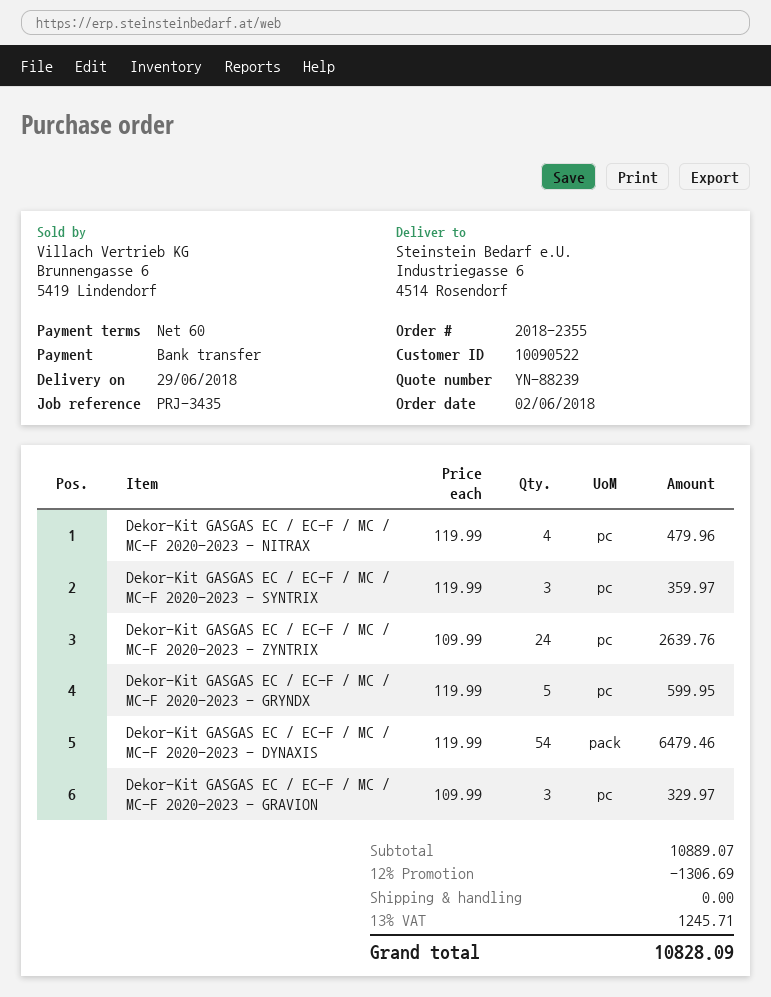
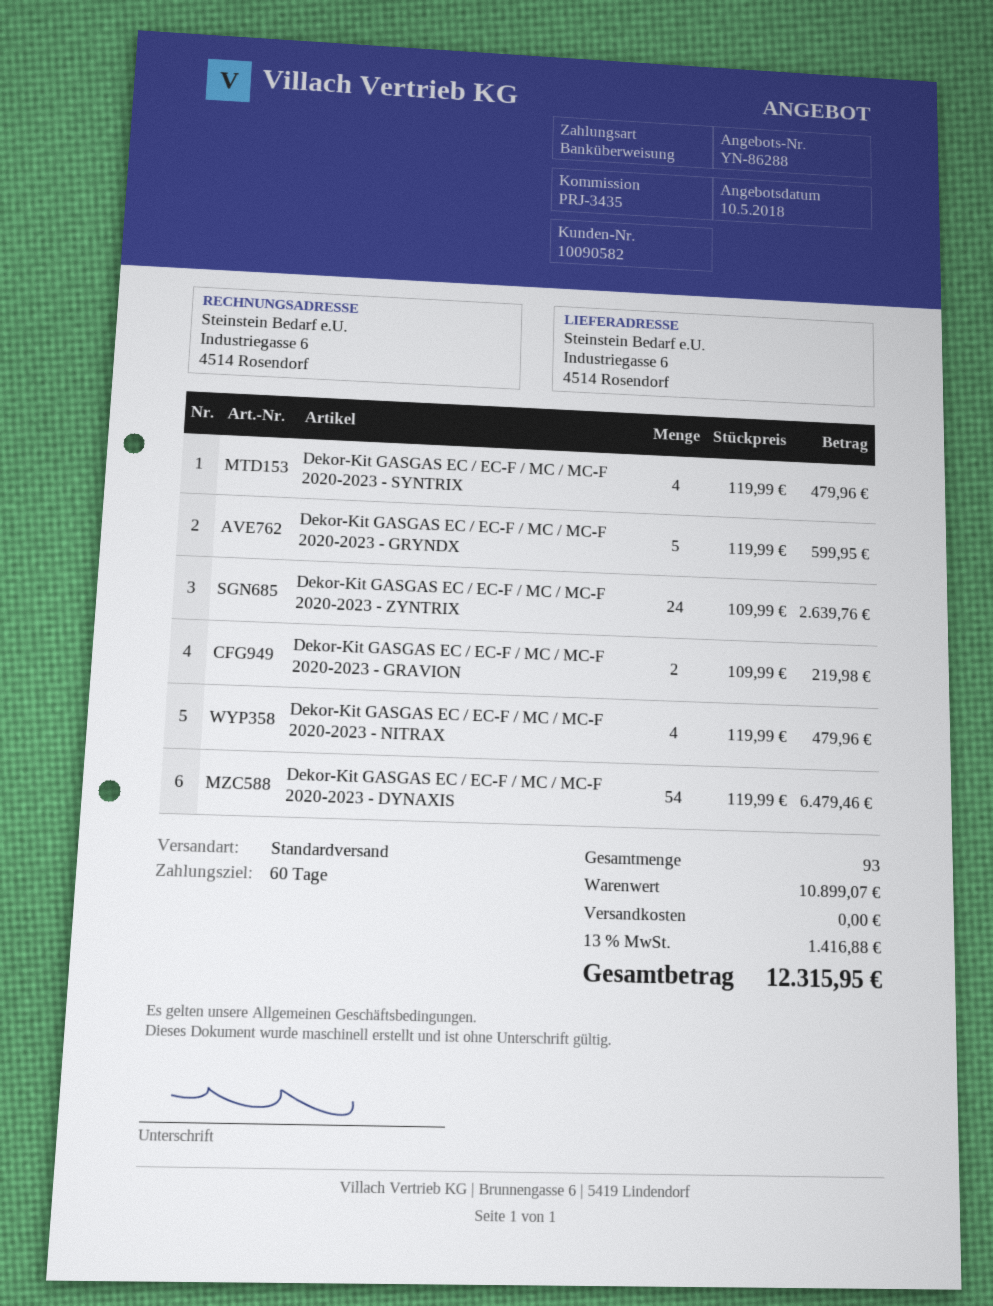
quote number: YN-88239 -> YN-86288
customer number: 10090522 -> 10090582
Dekor-Kit GASGAS EC / EC-F / MC / MC-F 2020-2023 - SYNTRIX: 3 x 119.99 = 359.97 -> 4 x 119.99 = 479.96
Dekor-Kit GASGAS EC / EC-F / MC / MC-F 2020-2023 - GRAVION: 3 x 109.99 = 329.97 -> 2 x 109.99 = 219.98
subtotal: 10889.07 -> 10899.07
discount: 12% = 1306.69 -> none
tax: 13% = 1245.71 -> 13% = 1416.88
total: 10828.09 -> 12315.95

